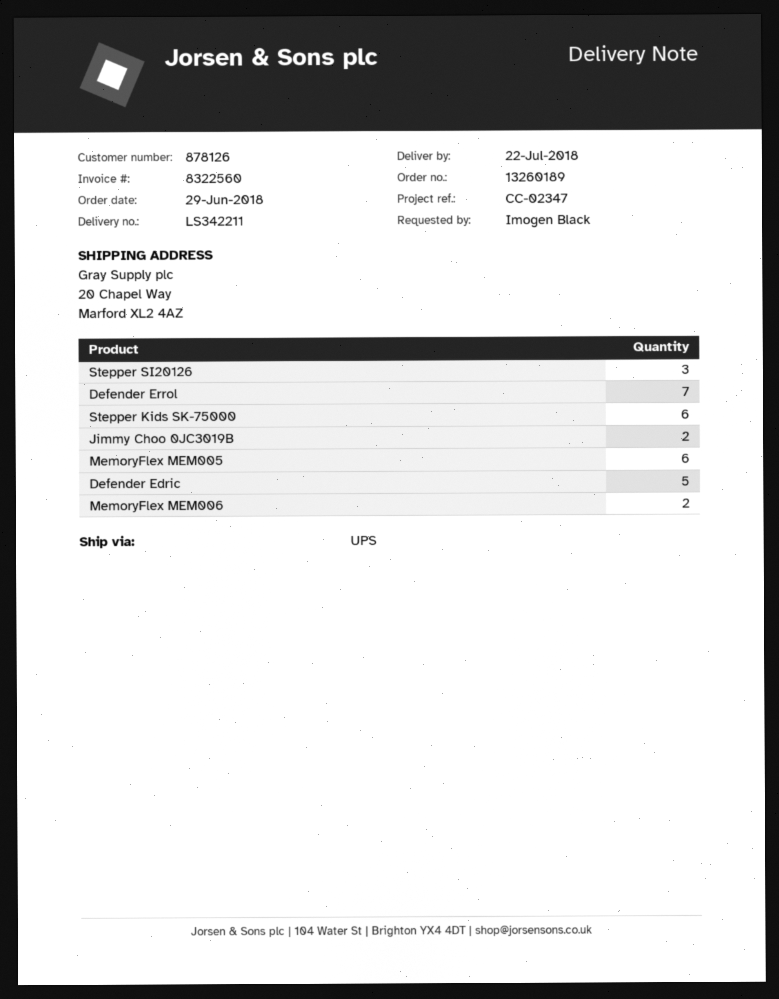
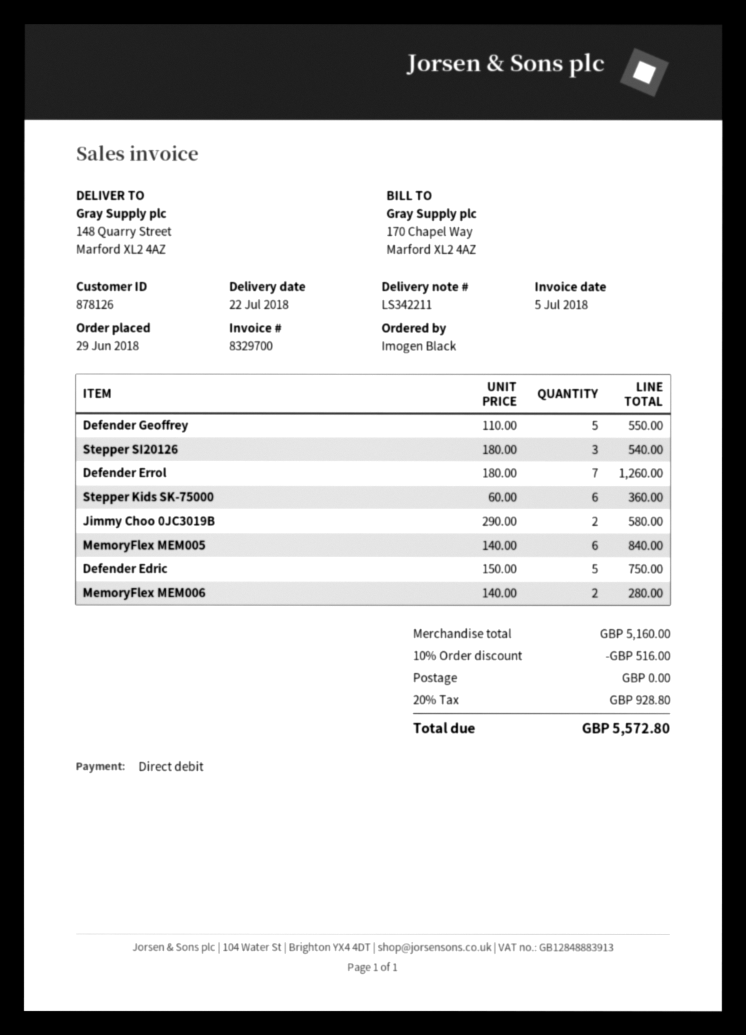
invoice number: 8322560 -> 8329700
ship to: 20 Chapel Way, Marford XL2 4AZ -> 148 Quarry Street, Marford XL2 4AZ
Defender Geoffrey: none -> 5

